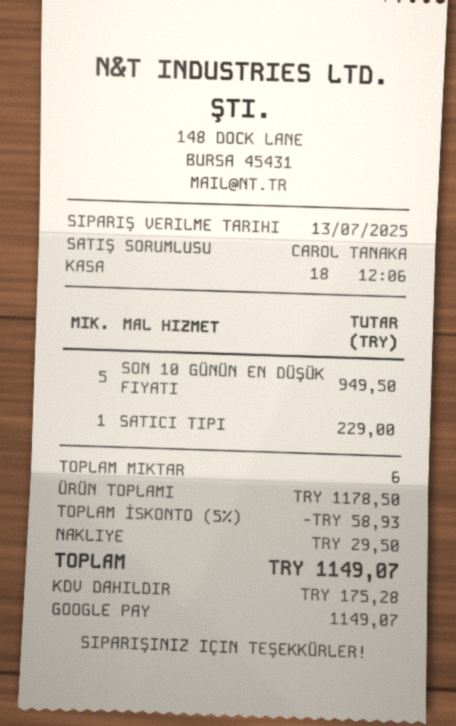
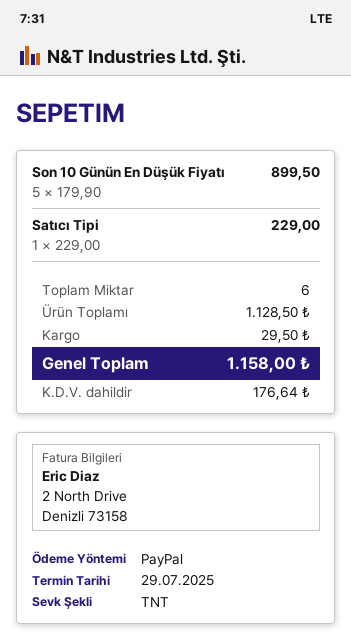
payment method: Google Pay -> PayPal
SON 10 GÜNÜN EN DÜŞÜK FIYATI: 5 for 949.50 -> 5 for 899.50
subtotal: 1178.50 -> 1128.50
discount: 5% = 58.93 -> none
tax: 175.28 -> 176.64
total: 1149.07 -> 1158.00

